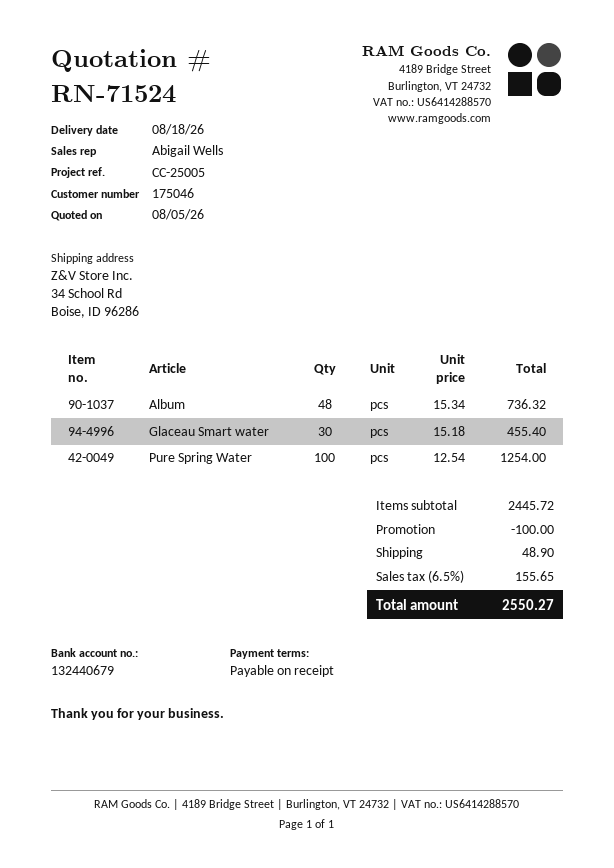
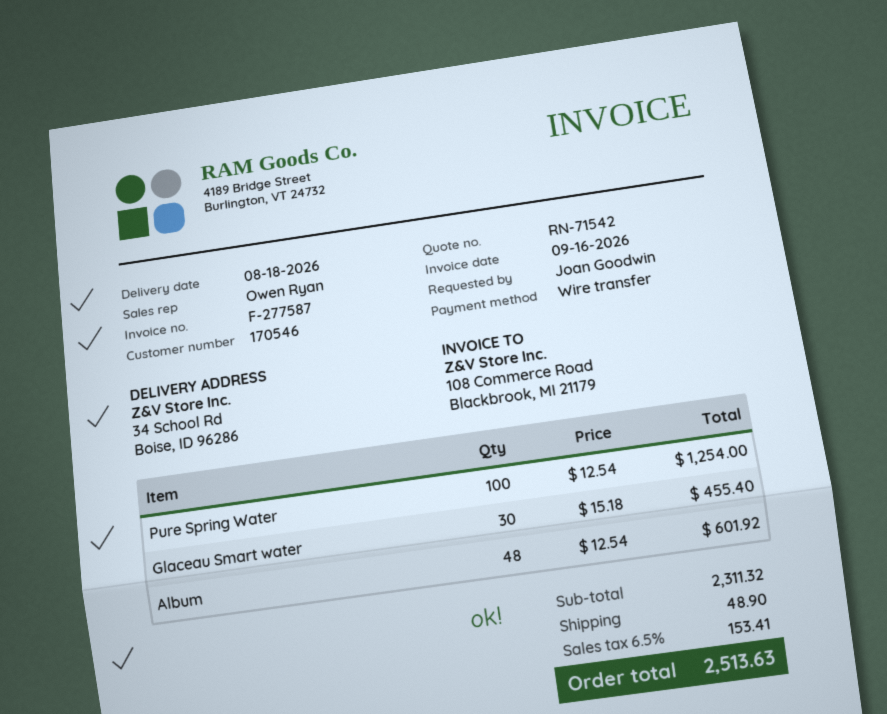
quote number: RN-71524 -> RN-71542
customer number: 175046 -> 170546
sales rep: Abigail Wells -> Owen Ryan
Album: 48 x 15.34 = 736.32 -> 48 x 12.54 = 601.92
subtotal: 2445.72 -> 2311.32
discount: 100.00 -> none
tax: 6.5% = 155.65 -> 6.5% = 153.41
total: 2550.27 -> 2513.63

